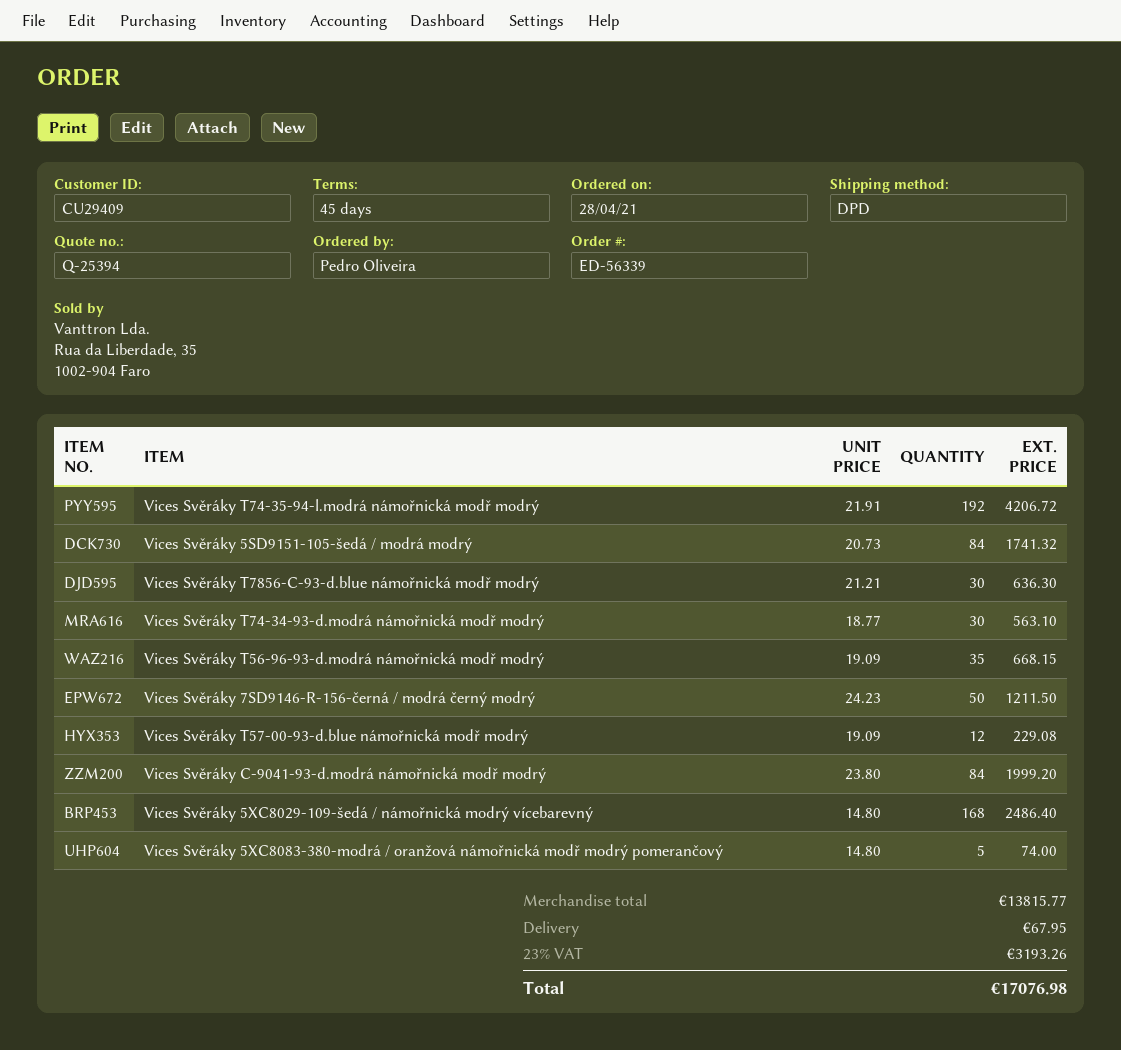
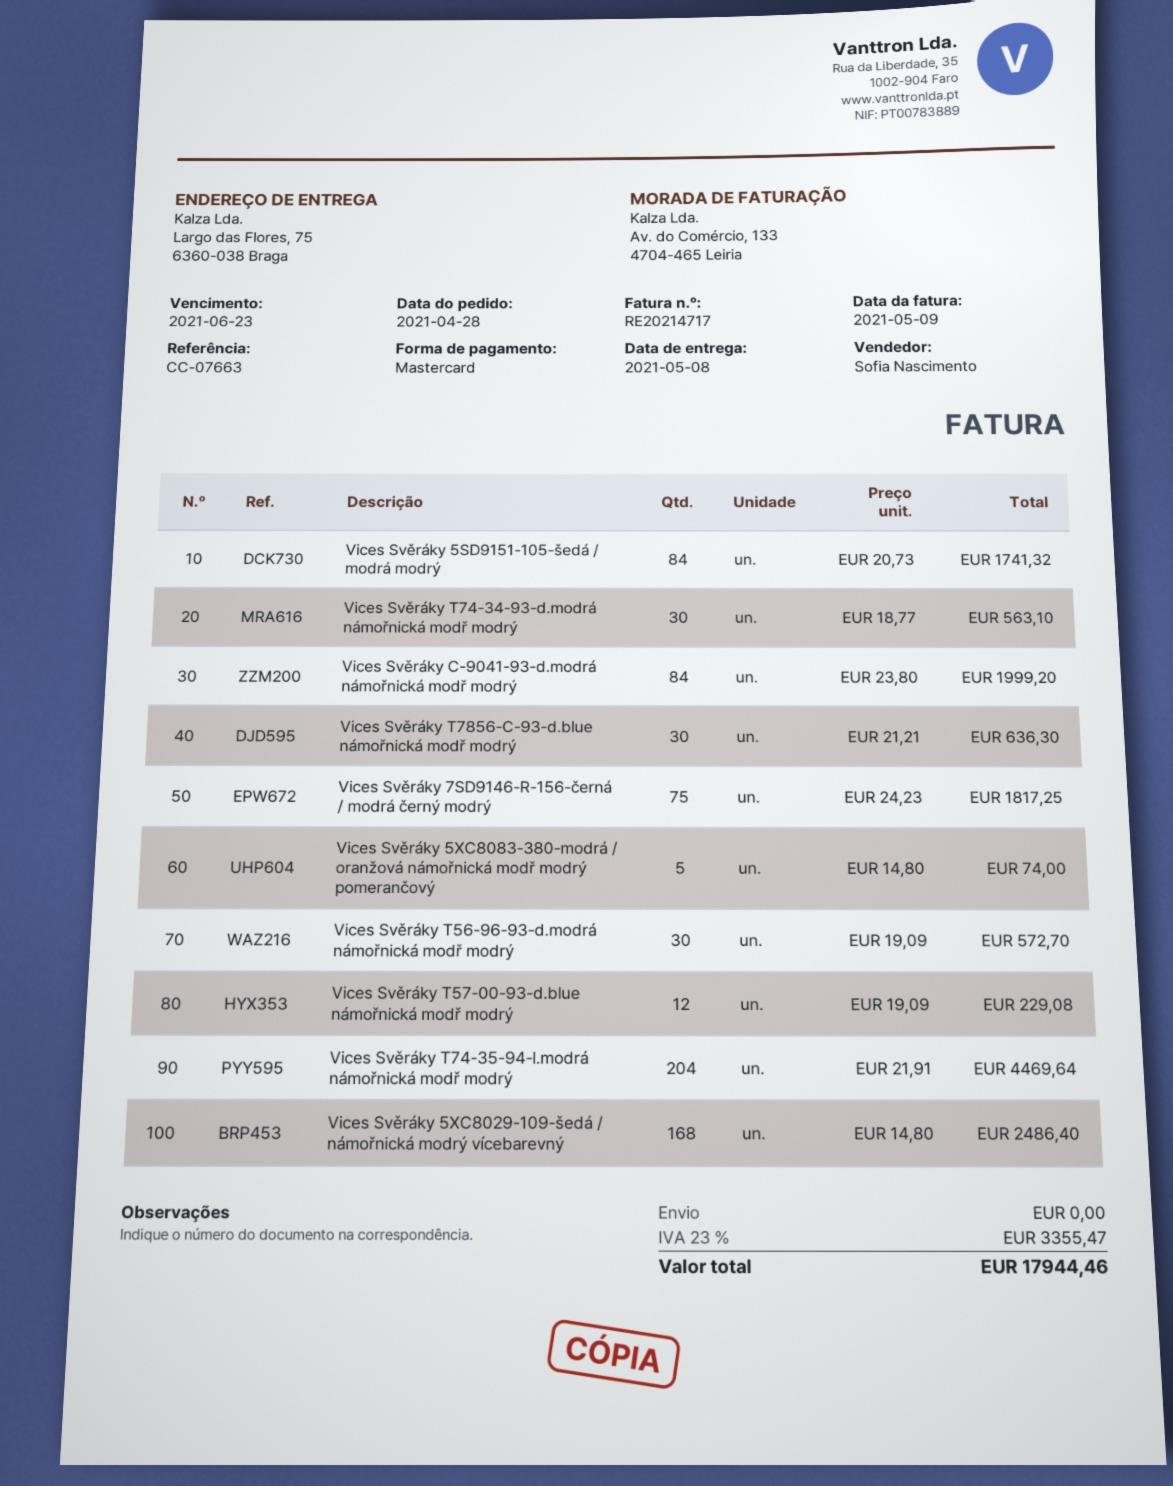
Vices Svěráky T74-35-94-l.modrá námořnická modř modrý: 192 x 21.91 = 4206.72 -> 204 x 21.91 = 4469.64
Vices Svěráky T56-96-93-d.modrá námořnická modř modrý: 35 x 19.09 = 668.15 -> 30 x 19.09 = 572.70
Vices Svěráky 7SD9146-R-156-černá / modrá černý modrý: 50 x 24.23 = 1211.50 -> 75 x 24.23 = 1817.25
shipping: 67.95 -> 0.00
tax: 23% = 3193.26 -> 23% = 3355.47
total: 17076.98 -> 17944.46

